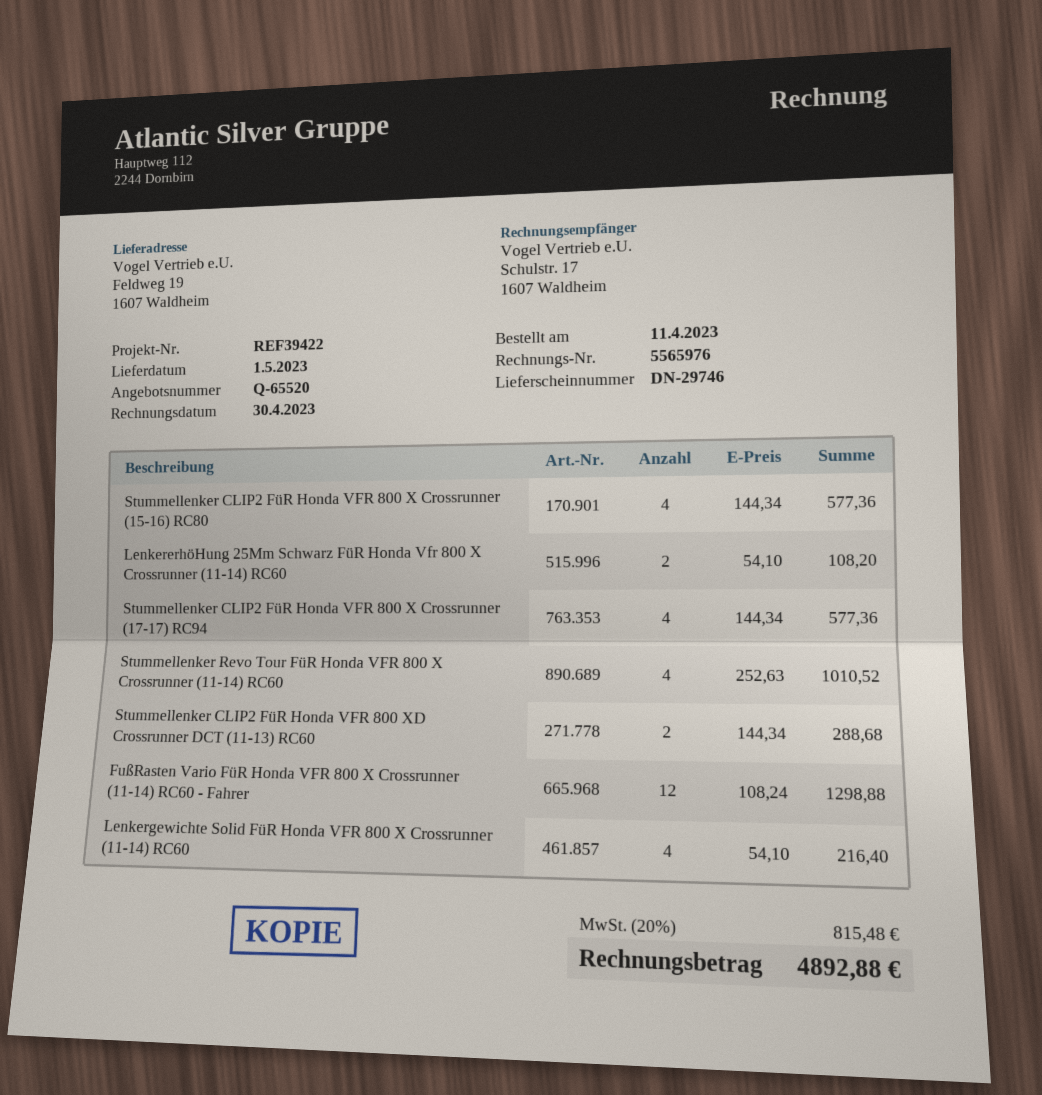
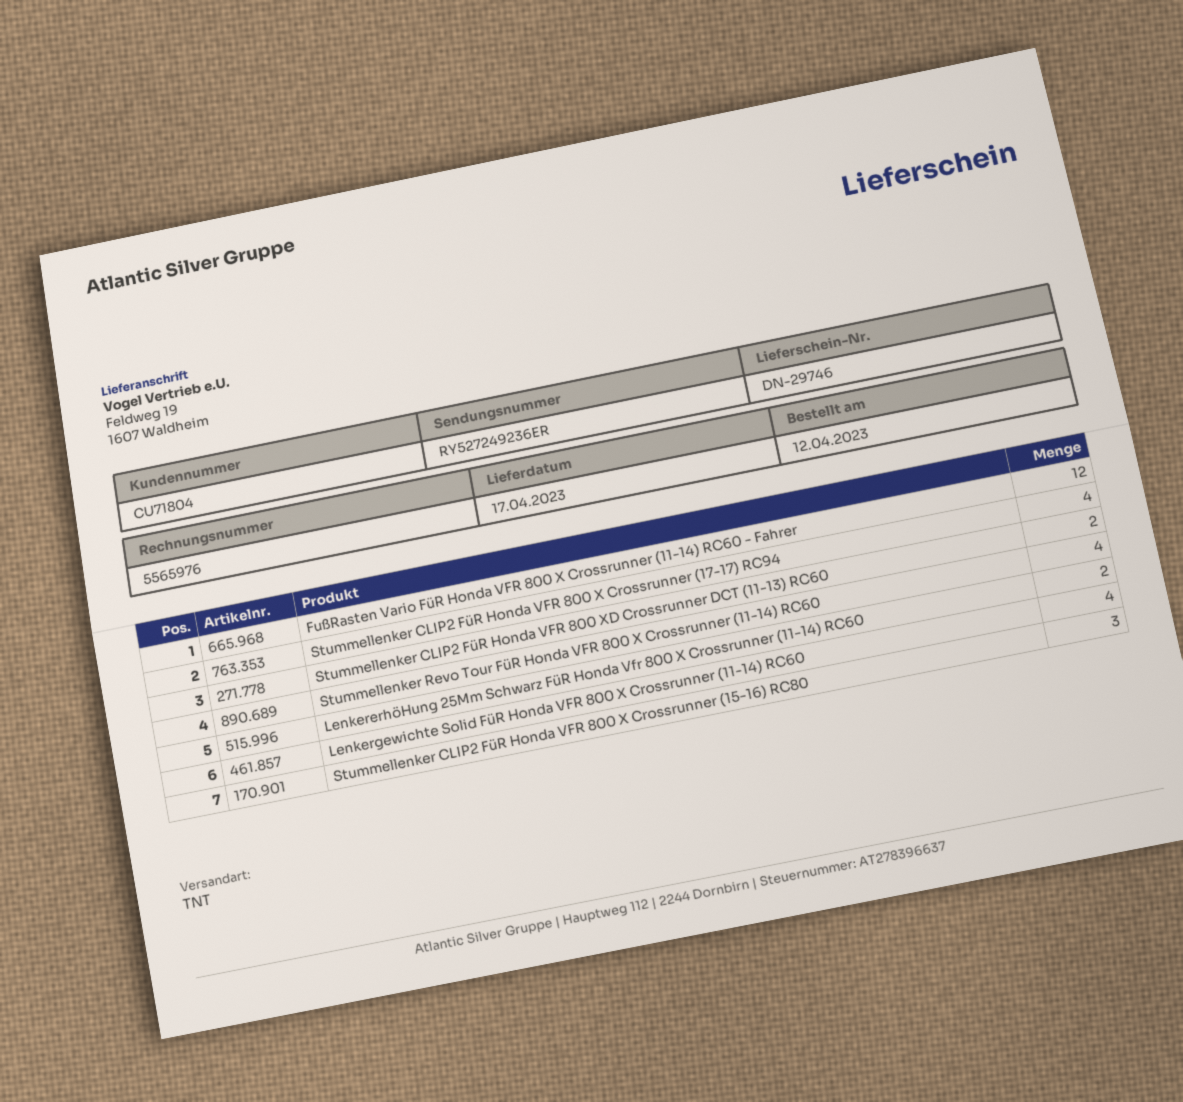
order date: 2023-04-11 -> 2023-04-12
delivery date: 2023-05-01 -> 2023-04-17
Stummellenker CLIP2 FüR Honda VFR 800 X Crossrunner (15-16) RC80: 4 -> 3

